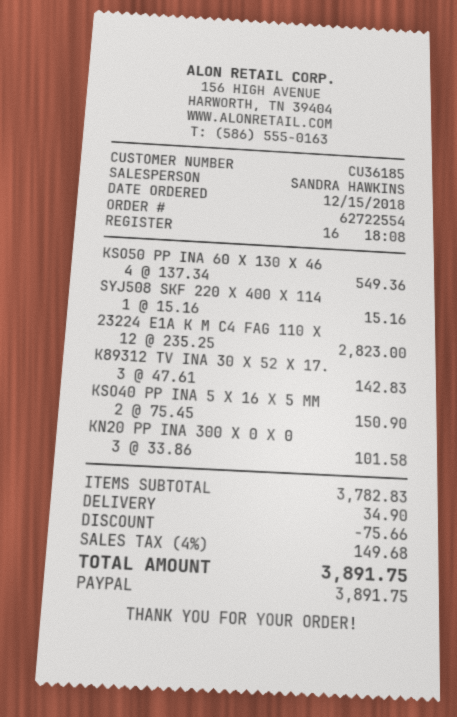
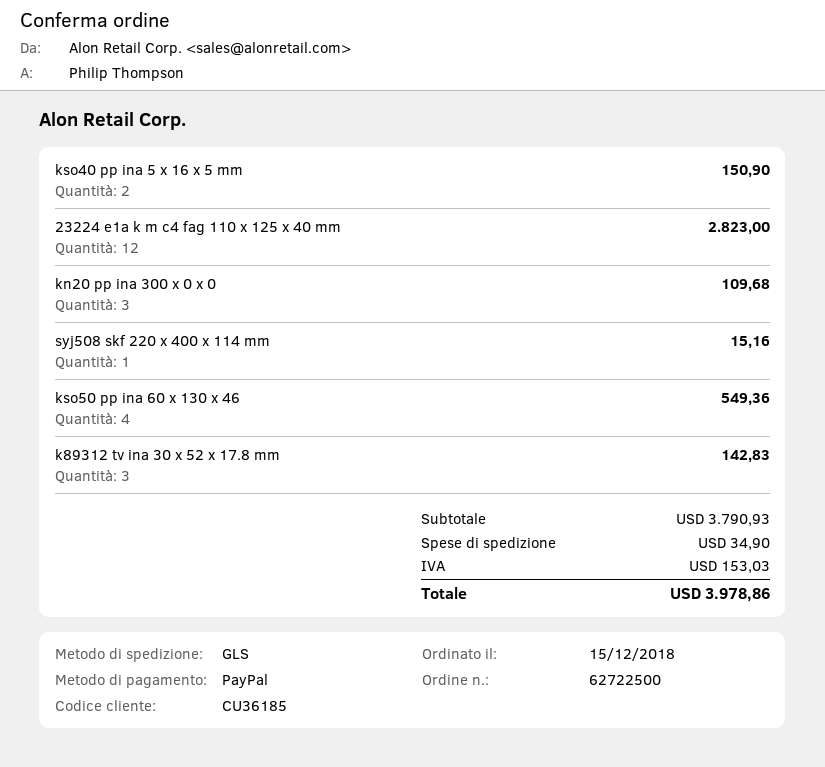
order number: 62722554 -> 62722500
KN20 PP INA 300 X 0 X 0: 3 for 101.58 -> 3 for 109.68
subtotal: 3782.83 -> 3790.93
discount: 75.66 -> none
tax: 149.68 -> 153.03
total: 3891.75 -> 3978.86

